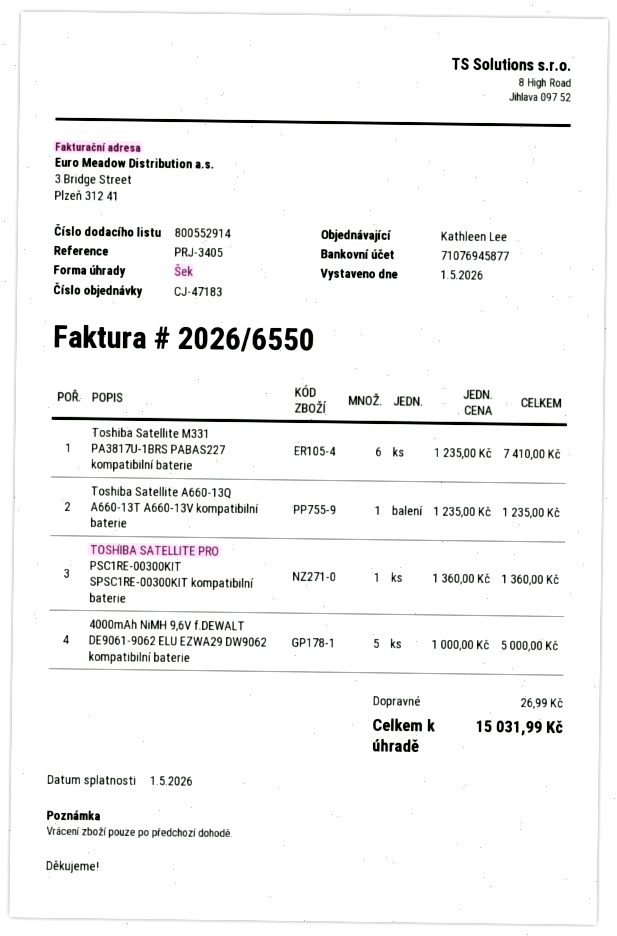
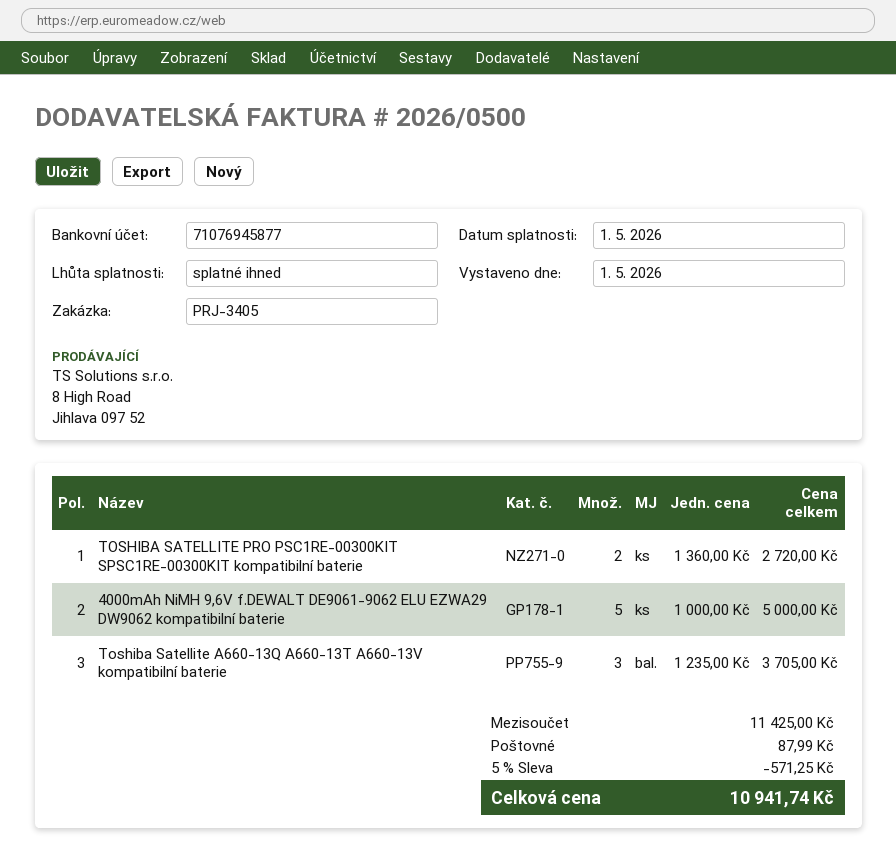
invoice number: 2026/6550 -> 2026/0500
Toshiba Satellite M331 PA3817U-1BRS PABAS227 kompatibilní baterie: 6 x 1235.00 = 7410.00 -> none
Toshiba Satellite A660-13Q A660-13T A660-13V kompatibilní baterie: 1 x 1235.00 = 1235.00 -> 3 x 1235.00 = 3705.00
TOSHIBA SATELLITE PRO PSC1RE-00300KIT SPSC1RE-00300KIT kompatibilní baterie: 1 x 1360.00 = 1360.00 -> 2 x 1360.00 = 2720.00
discount: none -> 5% = 571.25
shipping: 26.99 -> 87.99
total: 15031.99 -> 10941.74

